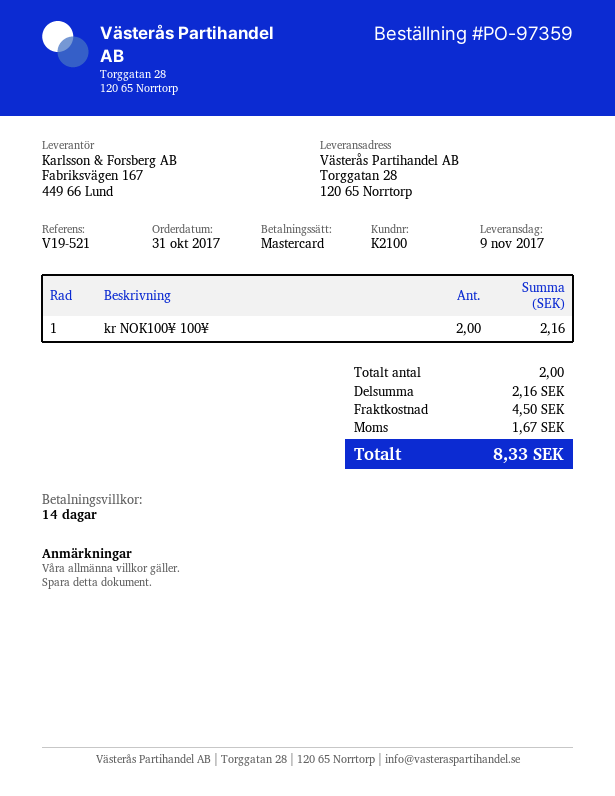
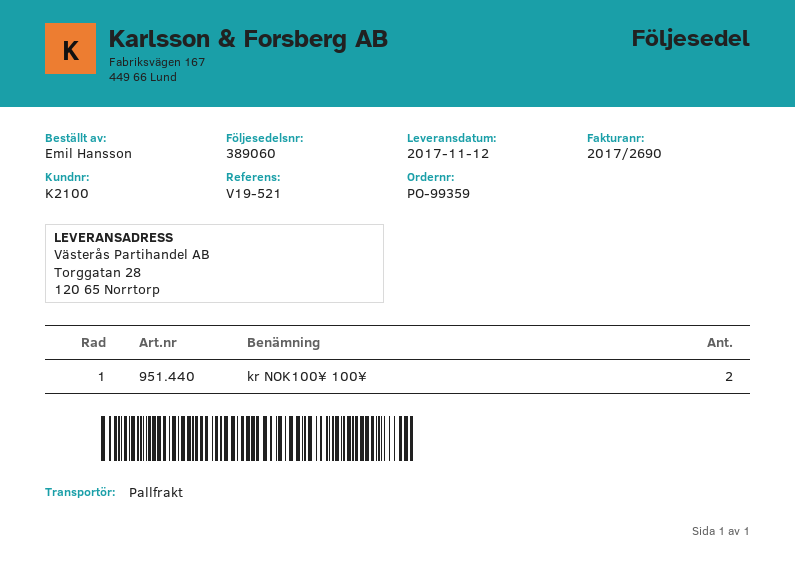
order number: PO-97359 -> PO-99359
delivery date: 2017-11-09 -> 2017-11-12

